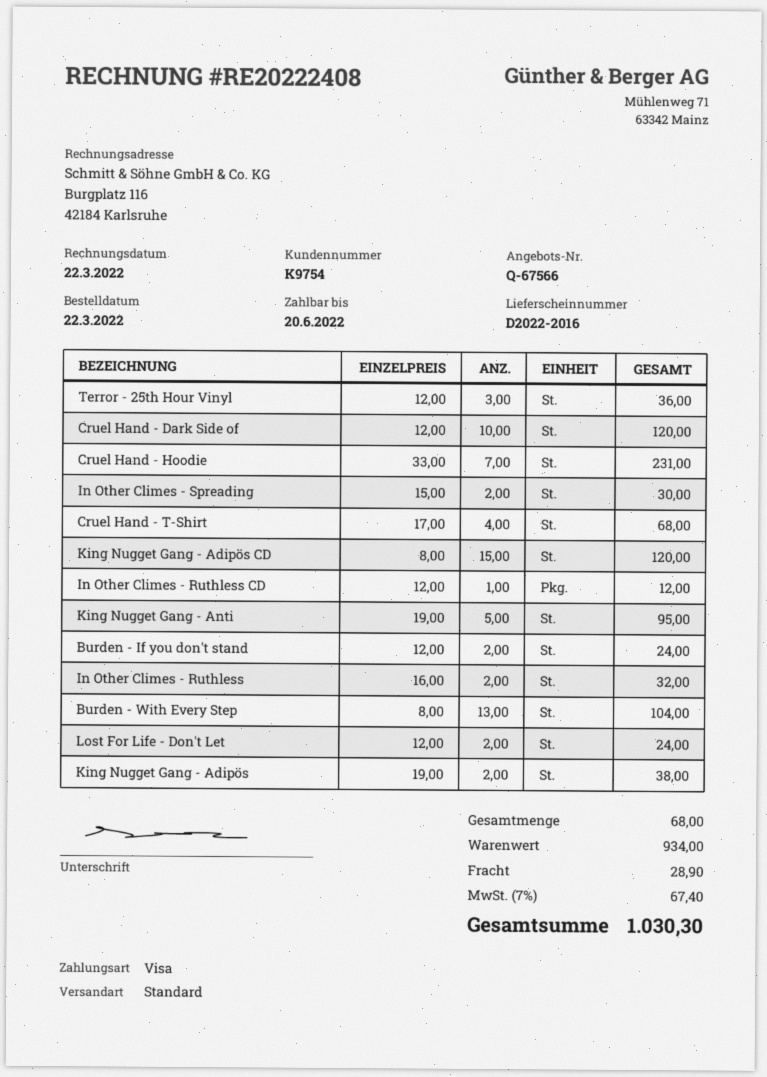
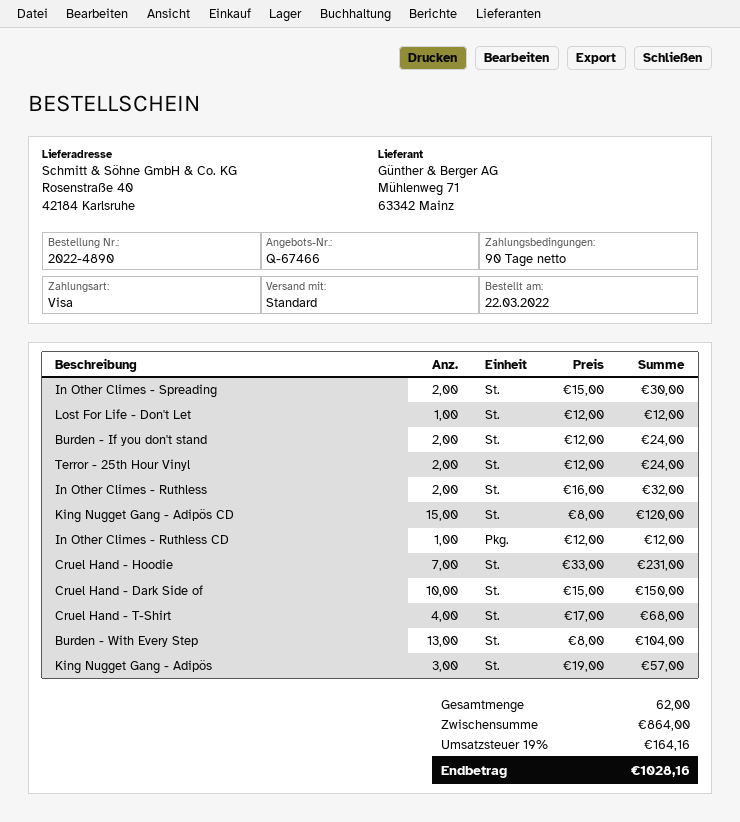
quote number: Q-67566 -> Q-67466
Terror - 25th Hour Vinyl: 3 x 12.00 = 36.00 -> 2 x 12.00 = 24.00
Cruel Hand - Dark Side of: 10 x 12.00 = 120.00 -> 10 x 15.00 = 150.00
King Nugget Gang - Anti: 5 x 19.00 = 95.00 -> none
Lost For Life - Don't Let: 2 x 12.00 = 24.00 -> 1 x 12.00 = 12.00
King Nugget Gang - Adipös: 2 x 19.00 = 38.00 -> 3 x 19.00 = 57.00
total quantity: 68 -> 62
subtotal: 934.00 -> 864.00
shipping: 28.90 -> none
tax: 7% = 67.40 -> 19% = 164.16
total: 1030.30 -> 1028.16

